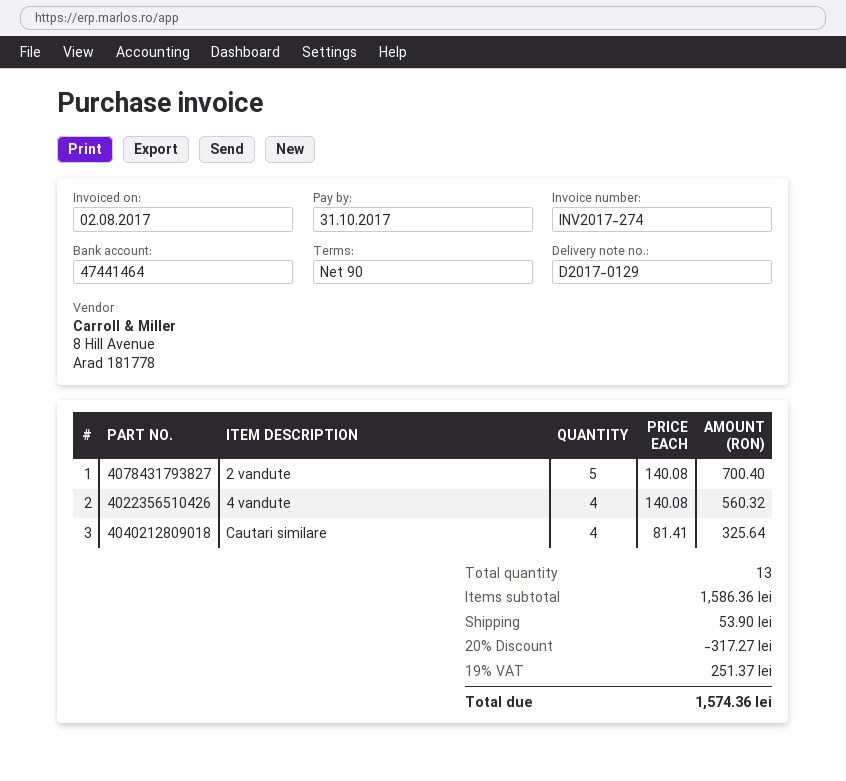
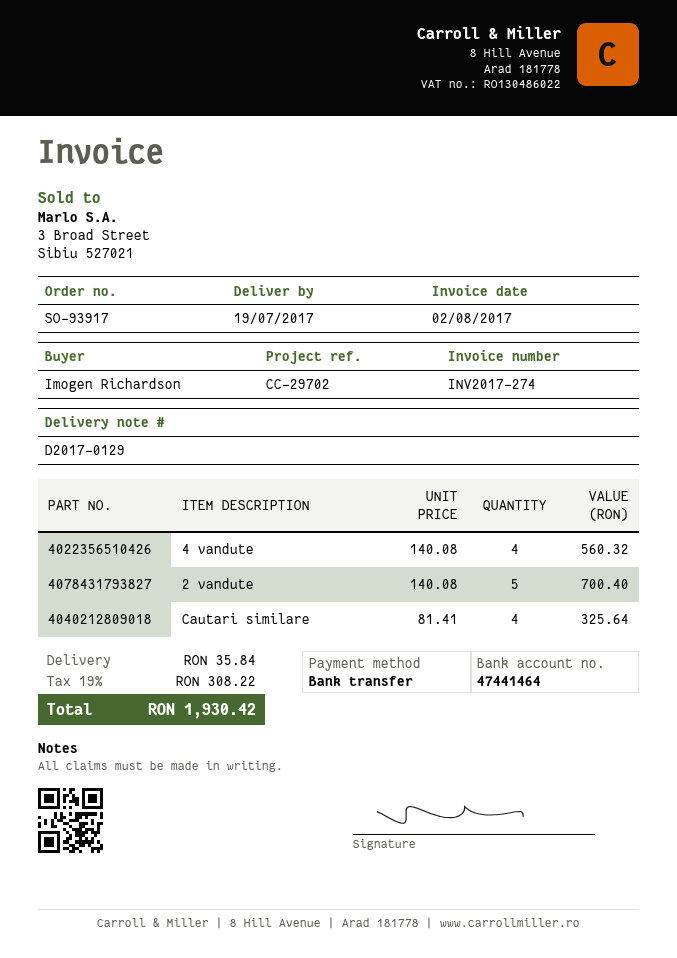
discount: 20% = 317.27 -> none
shipping: 53.90 -> 35.84
tax: 19% = 251.37 -> 19% = 308.22
total: 1574.36 -> 1930.42

